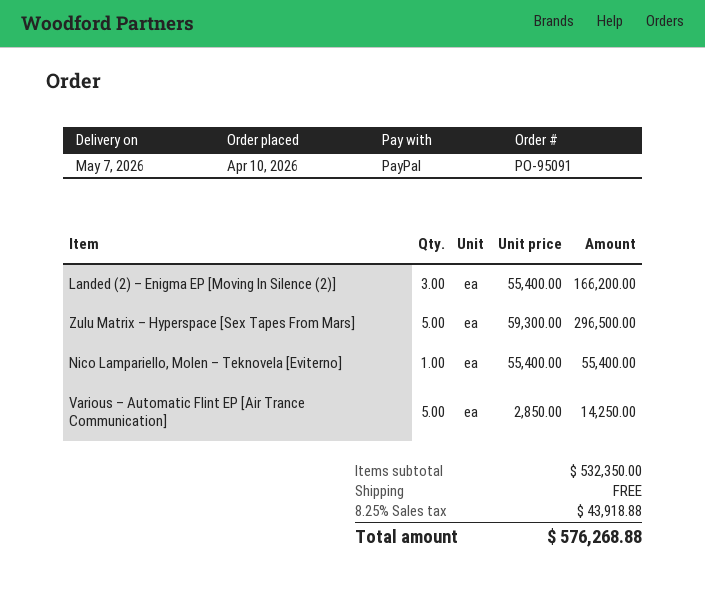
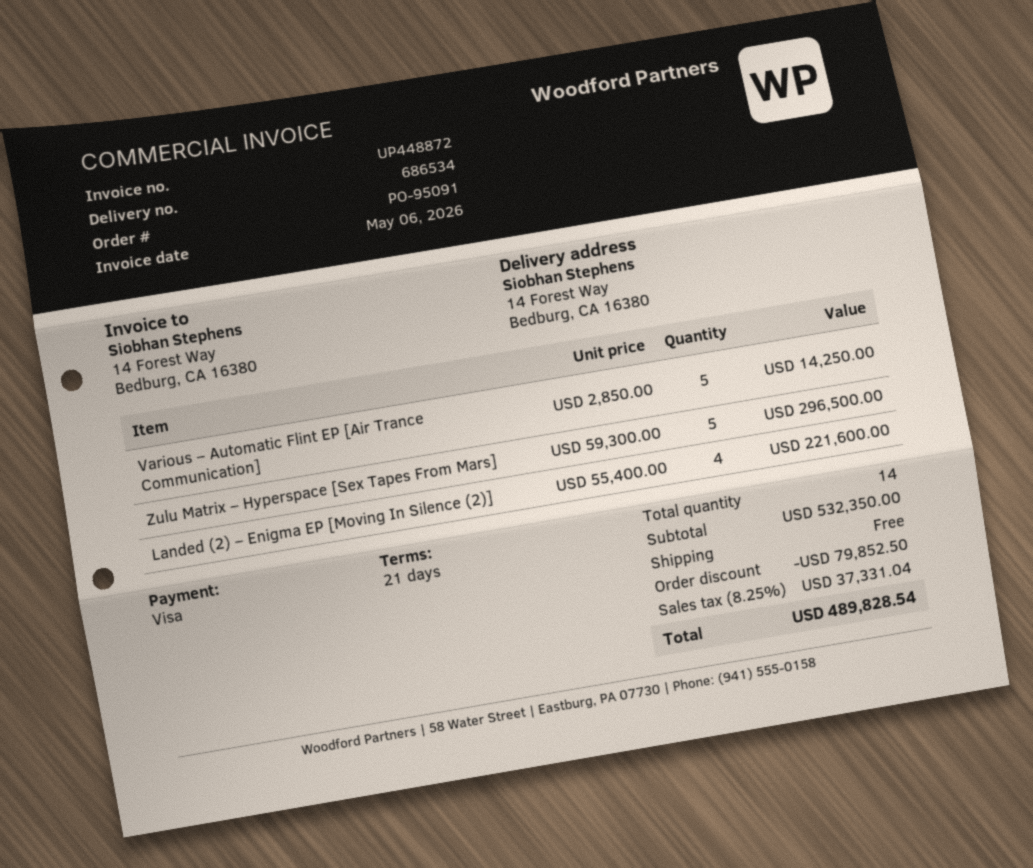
payment method: PayPal -> Visa
Landed (2) – Enigma EP [Moving In Silence (2)]: 3 x 55400.00 = 166200.00 -> 4 x 55400.00 = 221600.00
Nico Lampariello, Molen – Teknovela [Eviterno]: 1 x 55400.00 = 55400.00 -> none
discount: none -> 79852.50
tax: 8.25% = 43918.88 -> 8.25% = 37331.04
total: 576268.88 -> 489828.54

